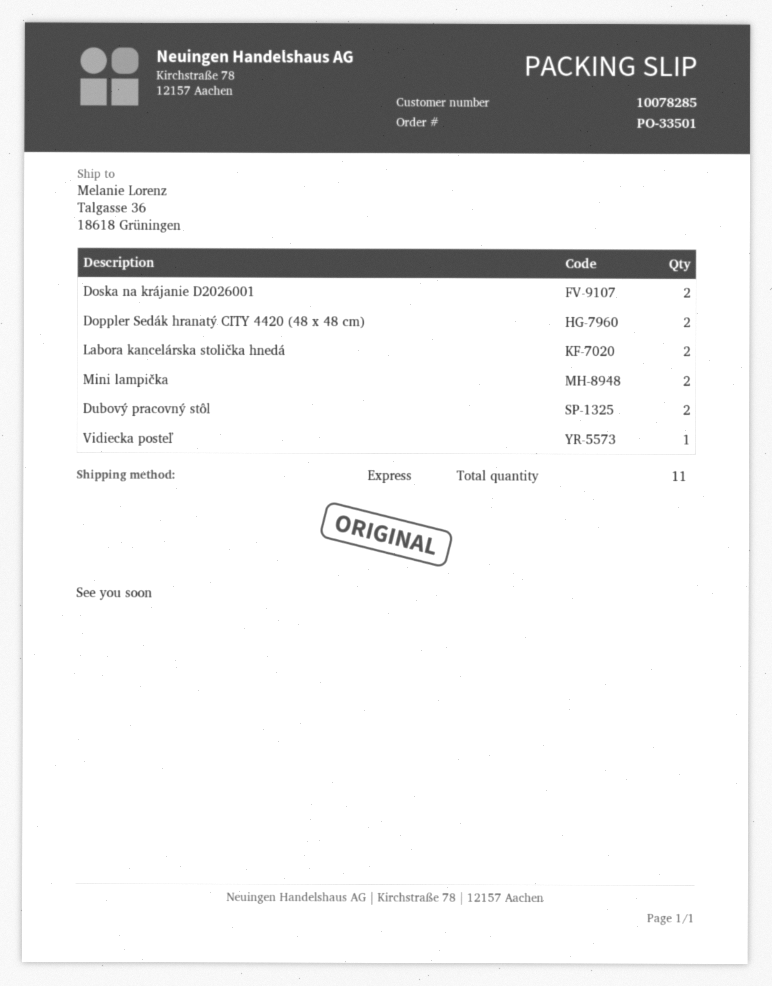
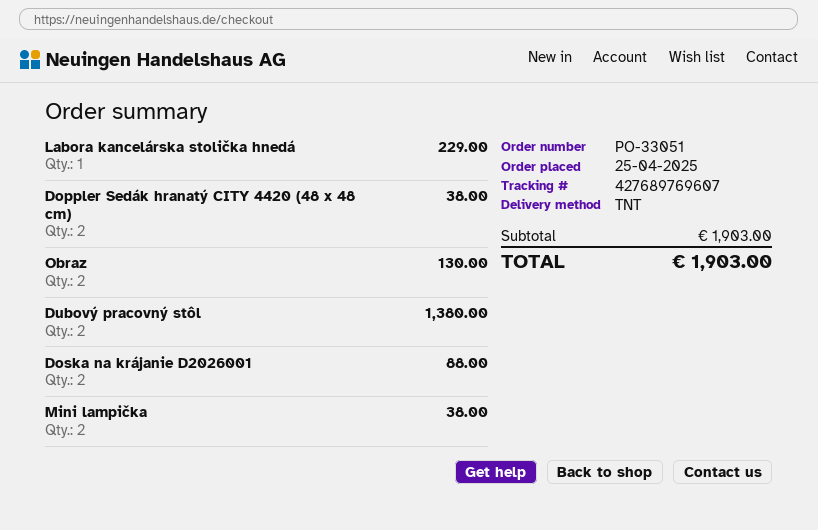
order number: PO-33501 -> PO-33051
shipping method: express -> TNT
Labora kancelárska stolička hnedá: 2 -> 1
Vidiecka posteľ: 1 -> none
Obraz: none -> 2

